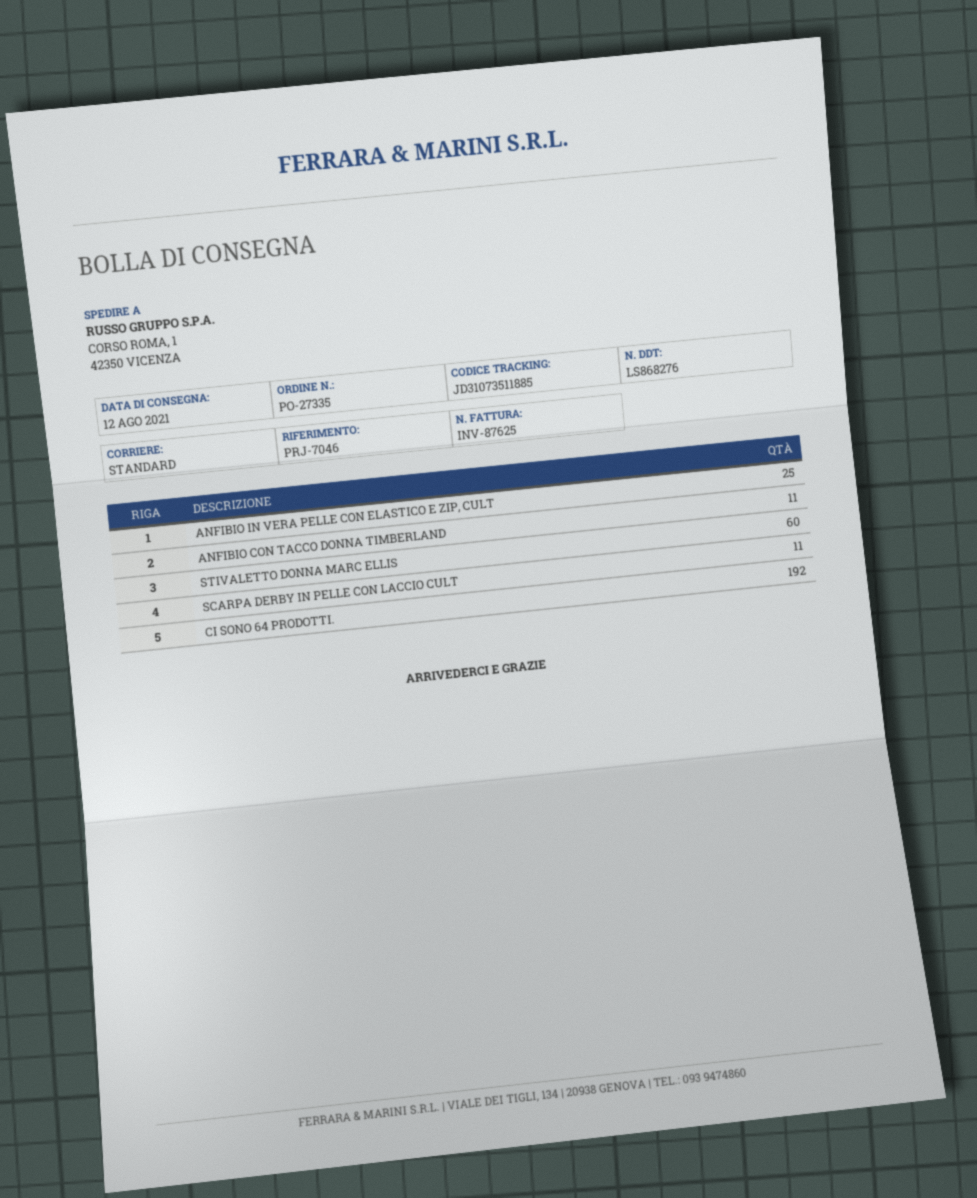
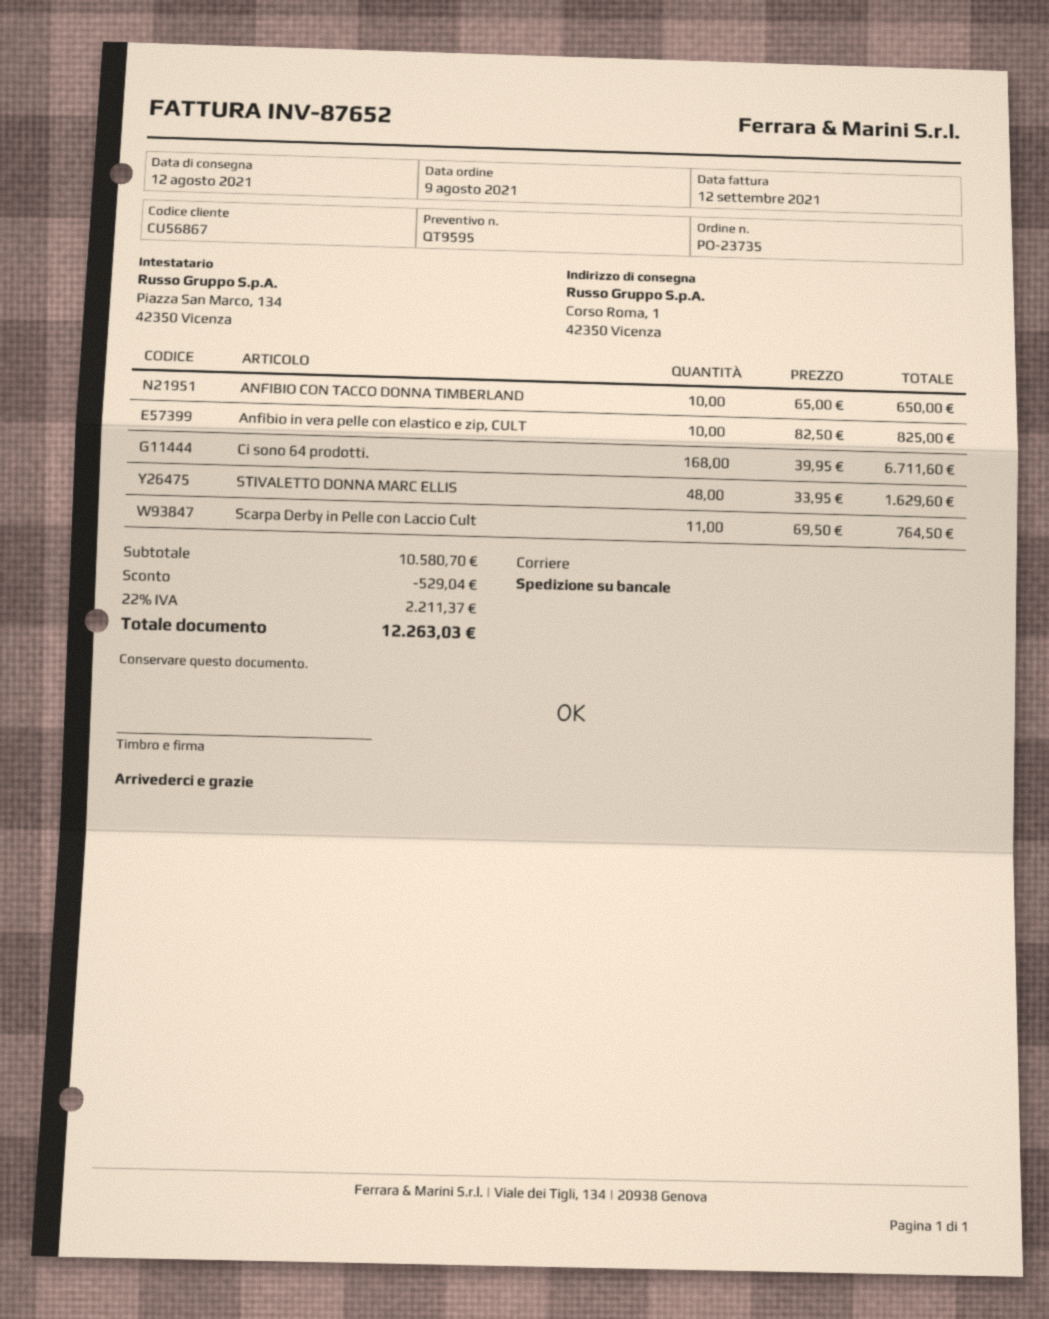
order number: PO-27335 -> PO-23735
invoice number: INV-87625 -> INV-87652
shipping method: standard -> pallet freight
ANFIBIO IN VERA PELLE CON ELASTICO E ZIP, CULT: 25 -> 10
ANFIBIO CON TACCO DONNA TIMBERLAND: 11 -> 10
STIVALETTO DONNA MARC ELLIS: 60 -> 48
CI SONO 64 PRODOTTI.: 192 -> 168

